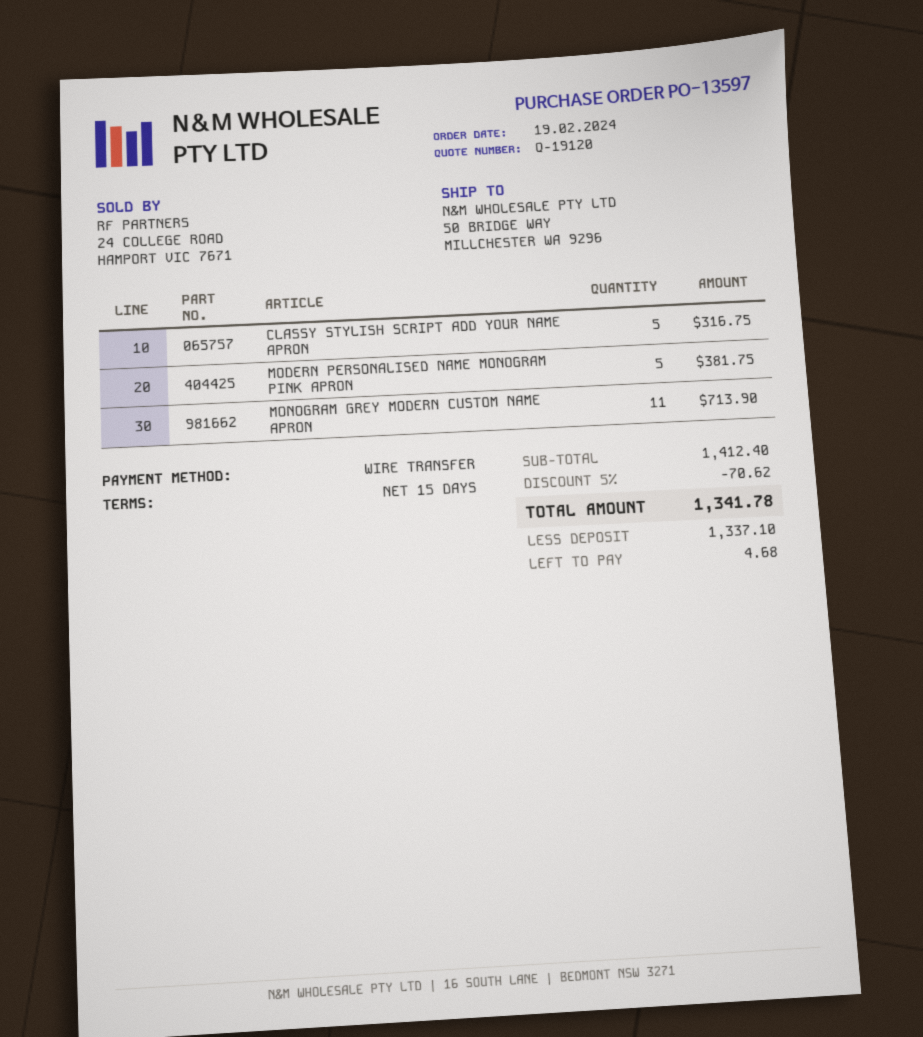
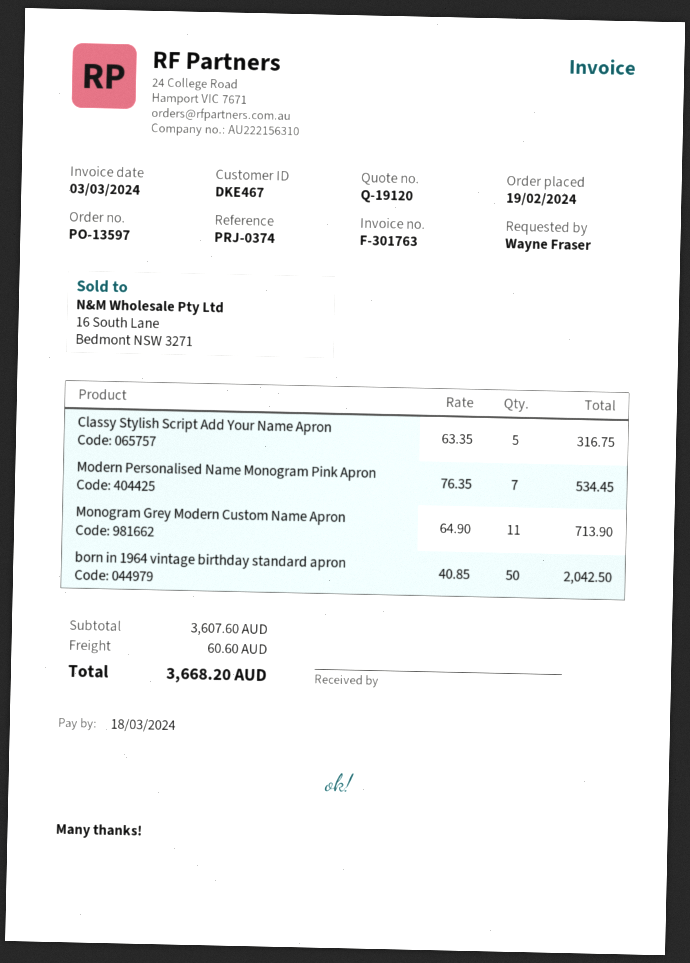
MODERN PERSONALISED NAME MONOGRAM PINK APRON: 5 for 381.75 -> 7 for 534.45
born in 1964 vintage birthday standard apron: none -> 50 for 2042.50
subtotal: 1412.40 -> 3607.60
discount: 5% = 70.62 -> none
shipping: none -> 60.60
total: 1341.78 -> 3668.20

